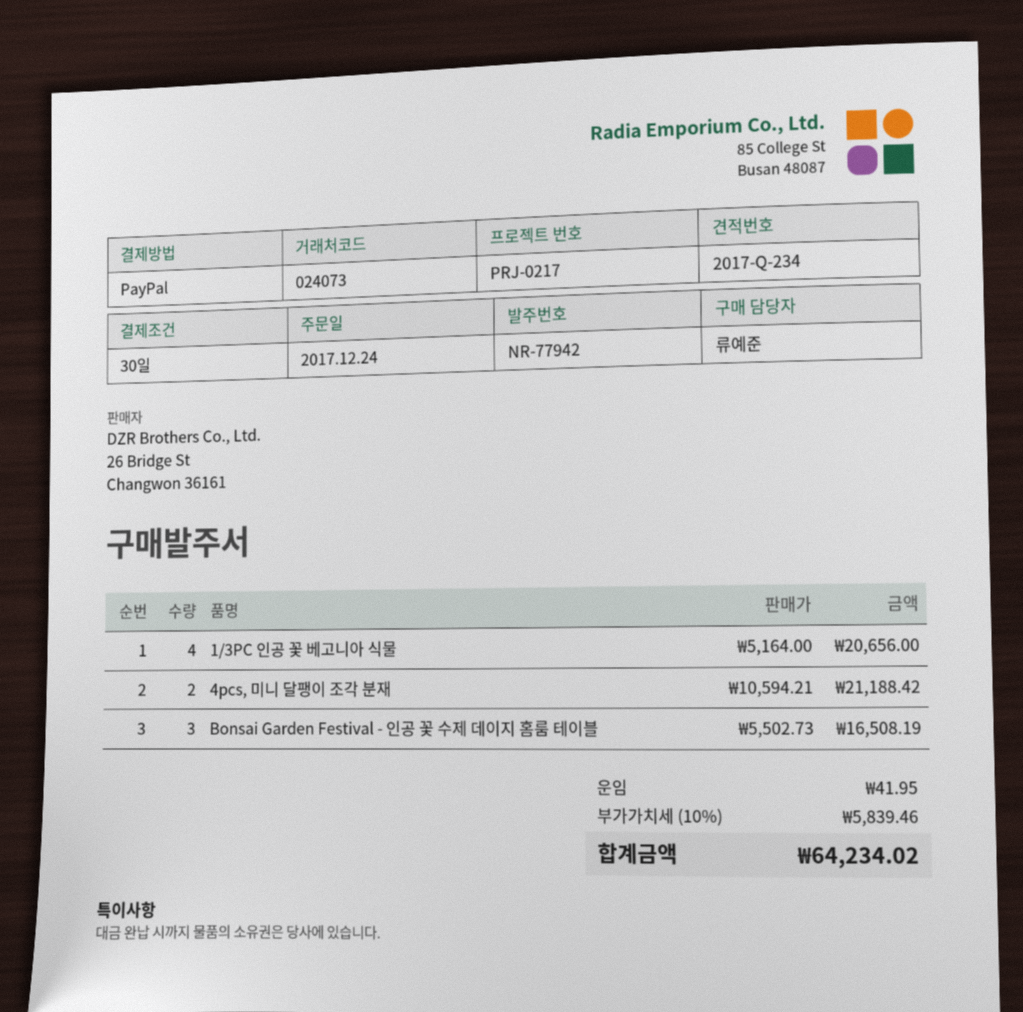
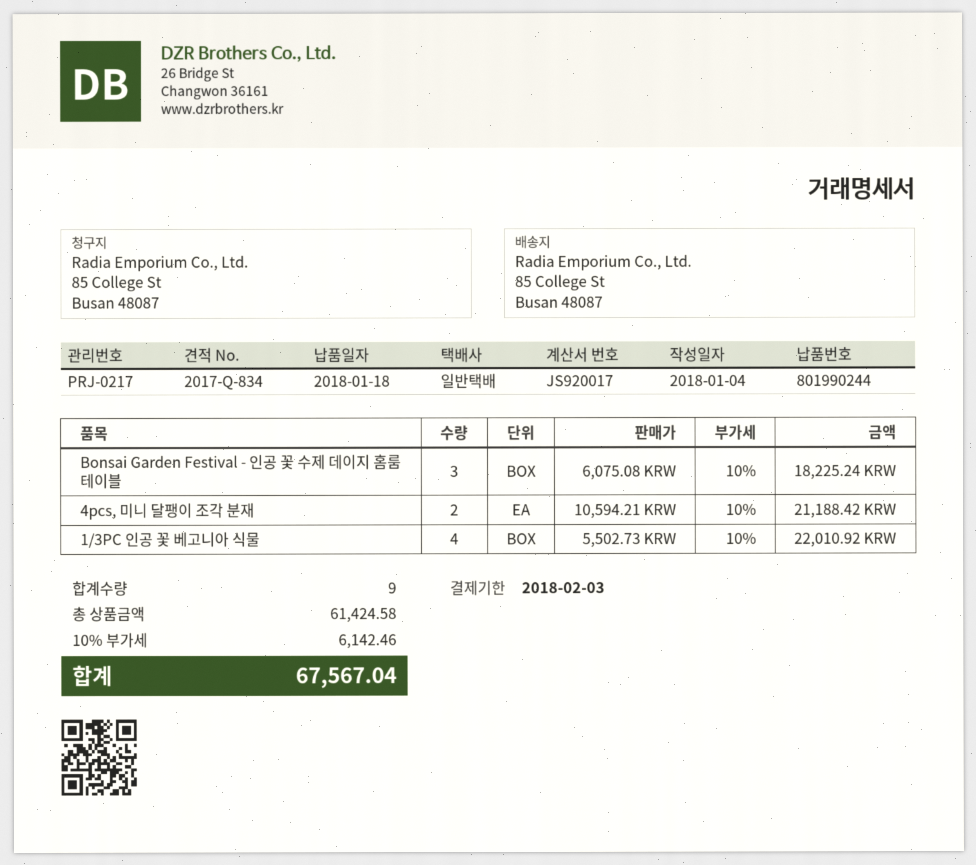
quote number: 2017-Q-234 -> 2017-Q-834
1/3PC 인공 꽃 베고니아 식물: 4 x 5164.00 = 20656.00 -> 4 x 5502.73 = 22010.92
Bonsai Garden Festival - 인공 꽃 수제 데이지 홈룸 테이블: 3 x 5502.73 = 16508.19 -> 3 x 6075.08 = 18225.24
shipping: 41.95 -> none
tax: 10% = 5839.46 -> 10% = 6142.46
total: 64234.02 -> 67567.04

